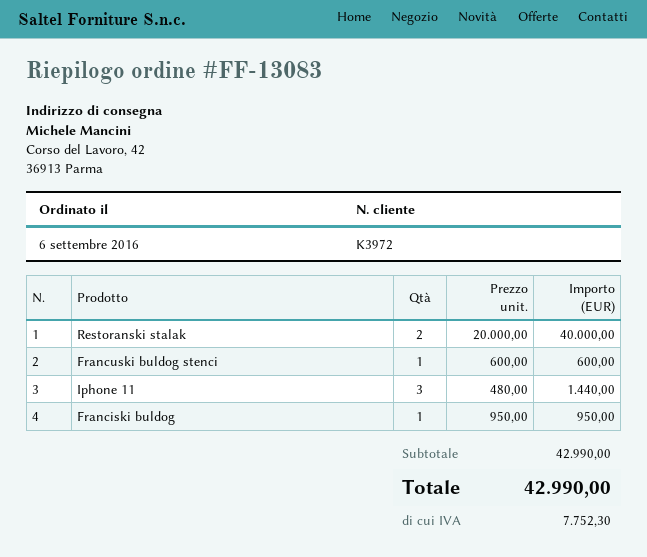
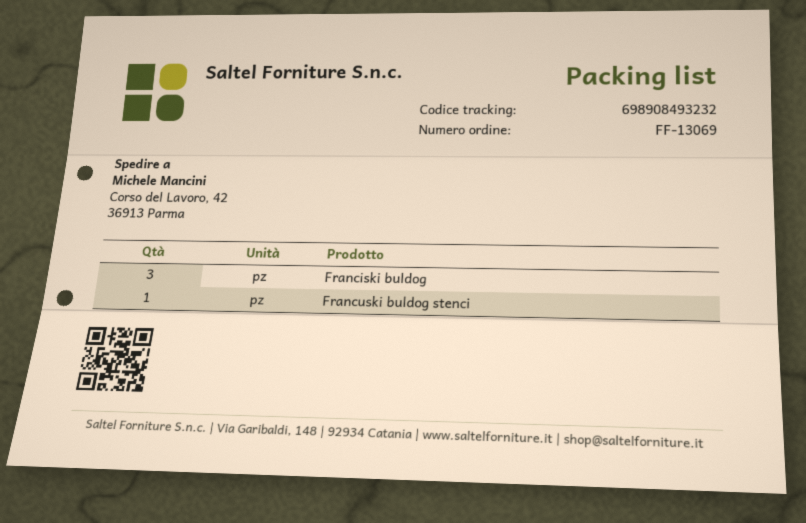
order number: FF-13083 -> FF-13069
Restoranski stalak: 2 -> none
Iphone 11: 3 -> none
Franciski buldog: 1 -> 3

